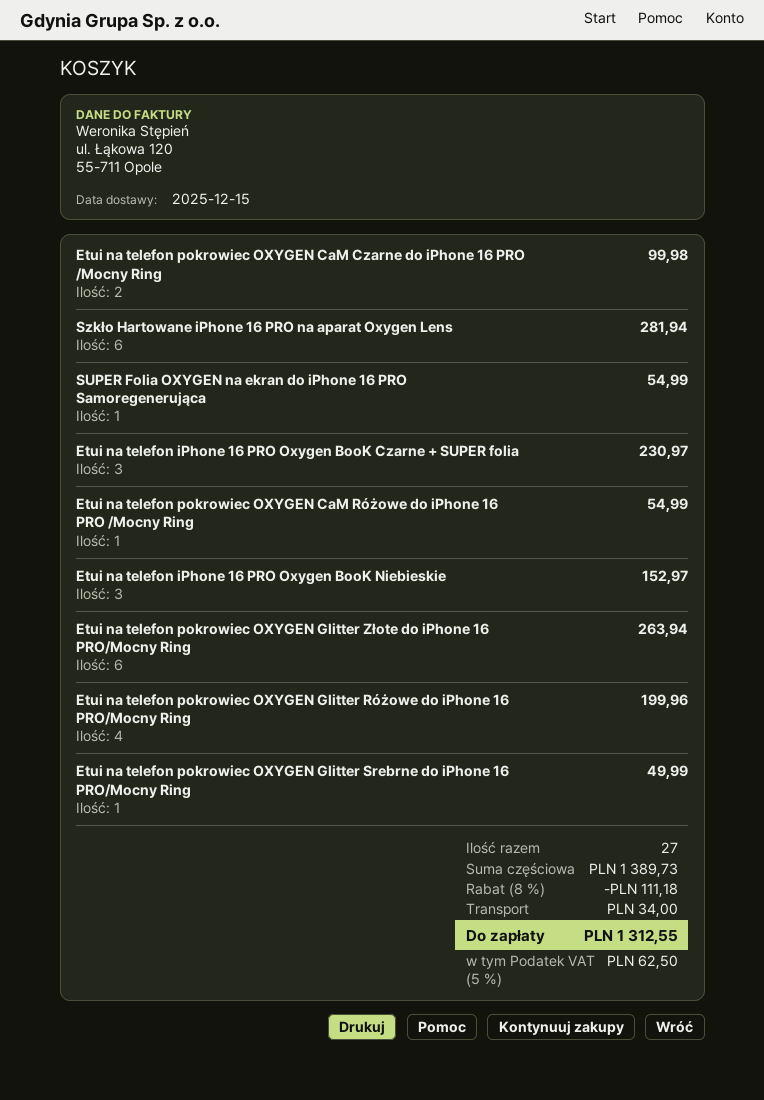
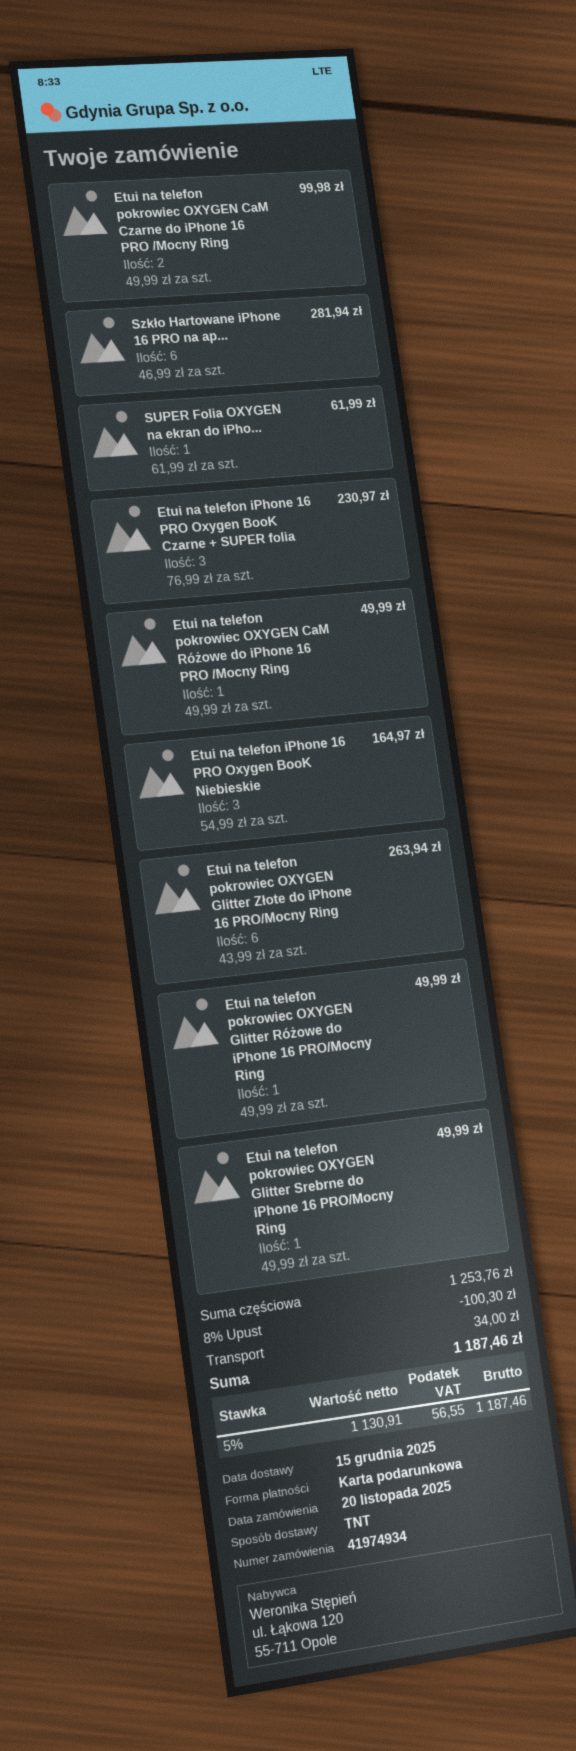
SUPER Folia OXYGEN na ekran do iPhone 16 PRO Samoregenerująca: 1 for 54.99 -> 1 for 61.99
Etui na telefon pokrowiec OXYGEN CaM Różowe do iPhone 16 PRO /Mocny Ring: 1 for 54.99 -> 1 for 49.99
Etui na telefon iPhone 16 PRO Oxygen BooK Niebieskie: 3 for 152.97 -> 3 for 164.97
Etui na telefon pokrowiec OXYGEN Glitter Różowe do iPhone 16 PRO/Mocny Ring: 4 for 199.96 -> 1 for 49.99
subtotal: 1389.73 -> 1253.76
discount: 8% = 111.18 -> 8% = 100.30
tax: 5% = 62.50 -> 5% = 56.55
total: 1312.55 -> 1187.46

